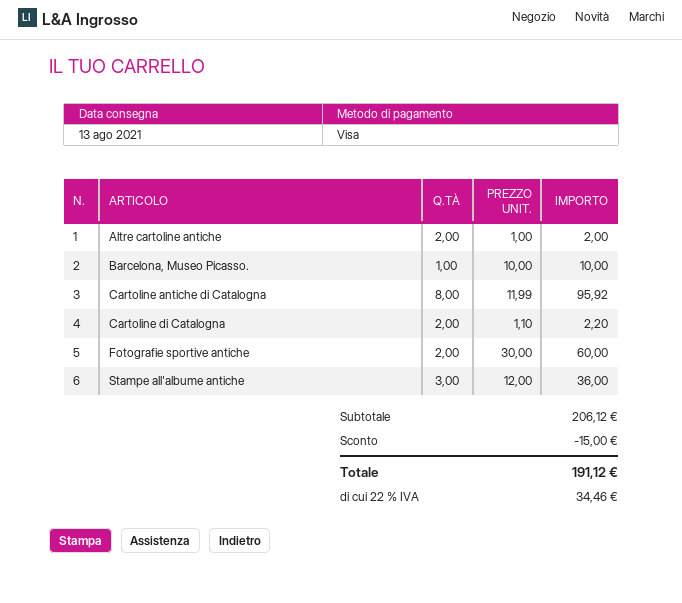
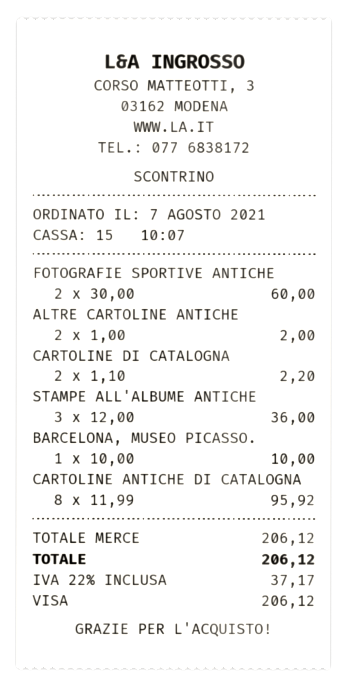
discount: 15.00 -> none
tax: 22% = 34.46 -> 22% = 37.17
total: 191.12 -> 206.12

